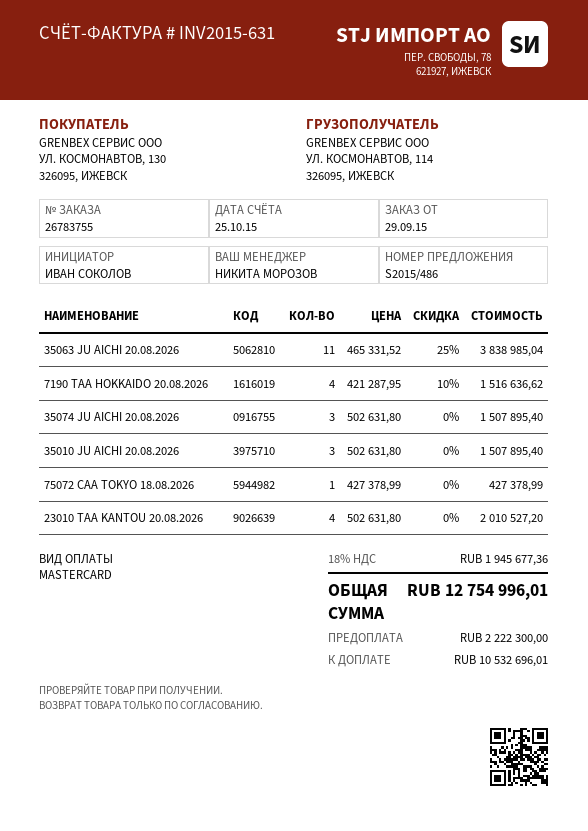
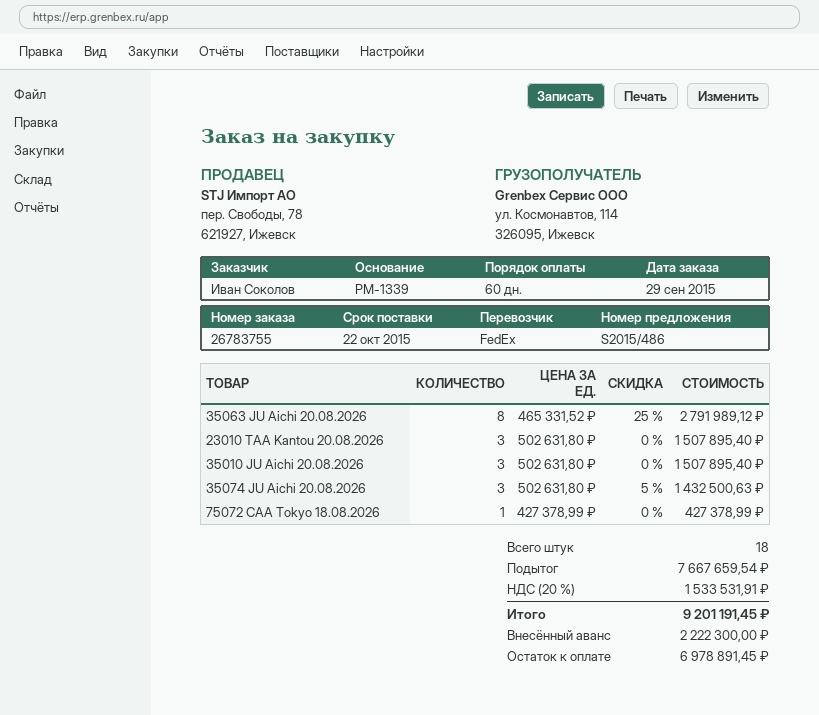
35063 JU AICHI 20.08.2026: 11 x 465331.52 - 25% = 3838985.04 -> 8 x 465331.52 - 25% = 2791989.12
7190 TAA HOKKAIDO 20.08.2026: 4 x 421287.95 - 10% = 1516636.62 -> none
35074 JU AICHI 20.08.2026: 3 x 502631.80 = 1507895.40 -> 3 x 502631.80 - 5% = 1432500.63
23010 TAA KANTOU 20.08.2026: 4 x 502631.80 = 2010527.20 -> 3 x 502631.80 = 1507895.40
tax: 18% = 1945677.36 -> 20% = 1533531.91
total: 12754996.01 -> 9201191.45
balance: 10532696.01 -> 6978891.45

